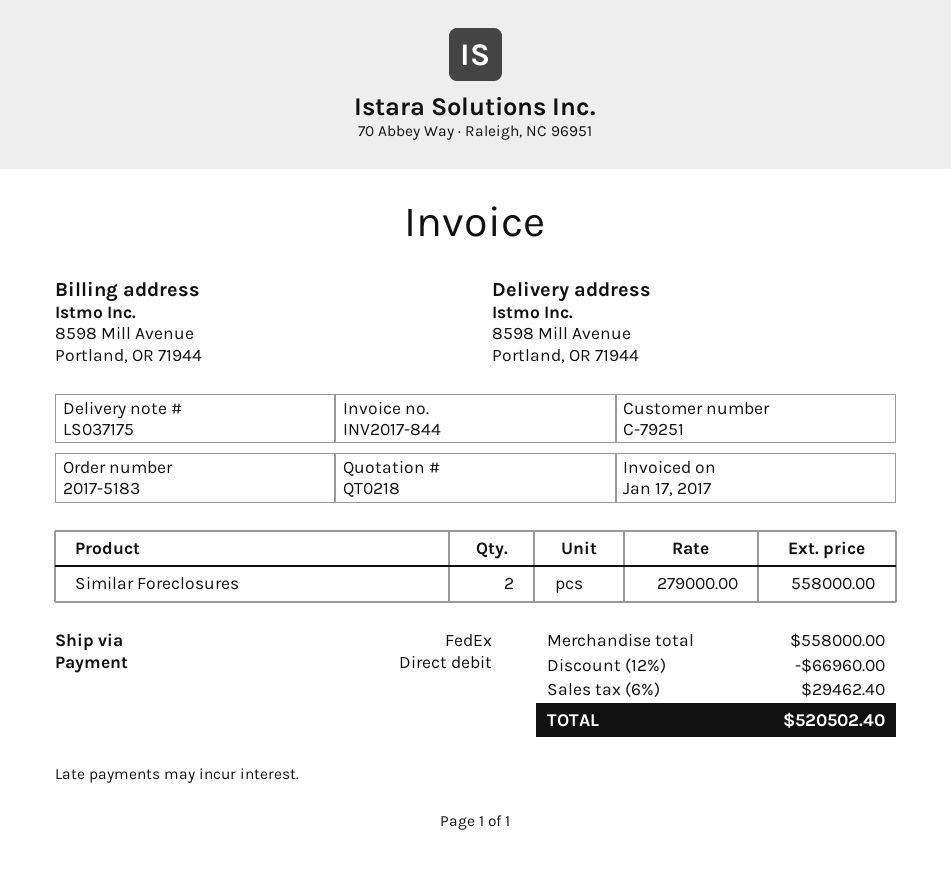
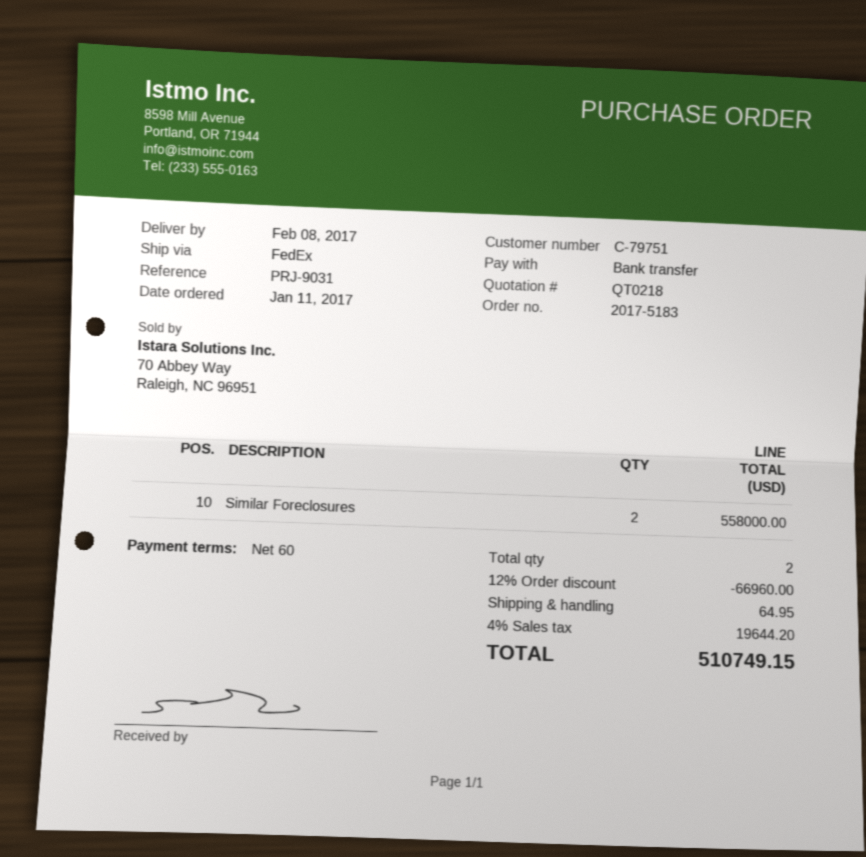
customer number: C-79251 -> C-79751
payment method: direct debit -> bank transfer
shipping: none -> 64.95
tax: 6% = 29462.40 -> 4% = 19644.20
total: 520502.40 -> 510749.15

